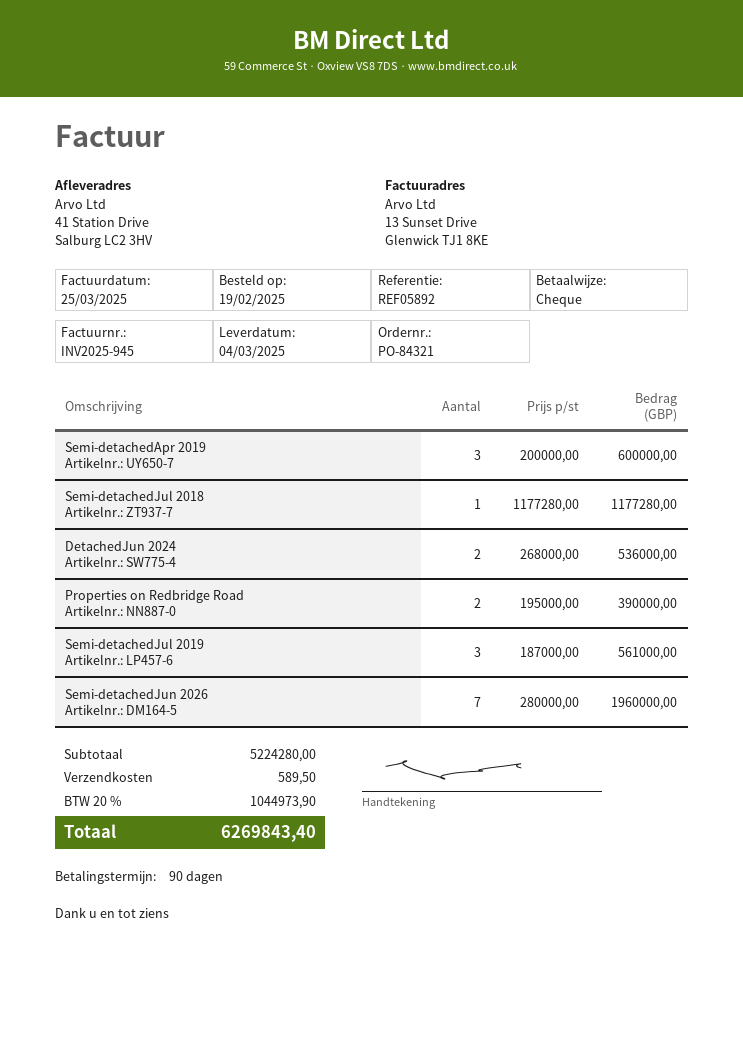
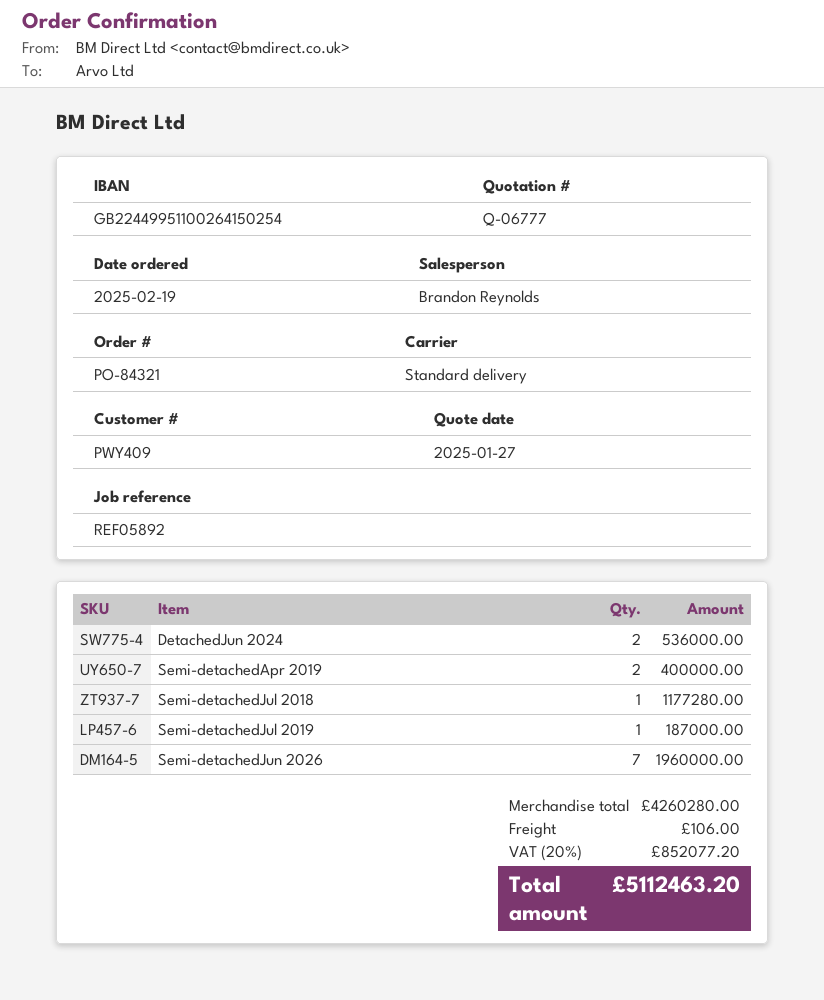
Semi-detachedApr 2019: 3 for 600000.00 -> 2 for 400000.00
Properties on Redbridge Road: 2 for 390000.00 -> none
Semi-detachedJul 2019: 3 for 561000.00 -> 1 for 187000.00
subtotal: 5224280.00 -> 4260280.00
shipping: 589.50 -> 106.00
tax: 20% = 1044973.90 -> 20% = 852077.20
total: 6269843.40 -> 5112463.20

